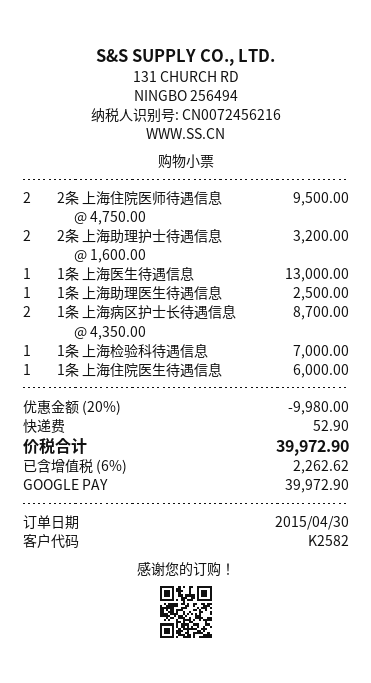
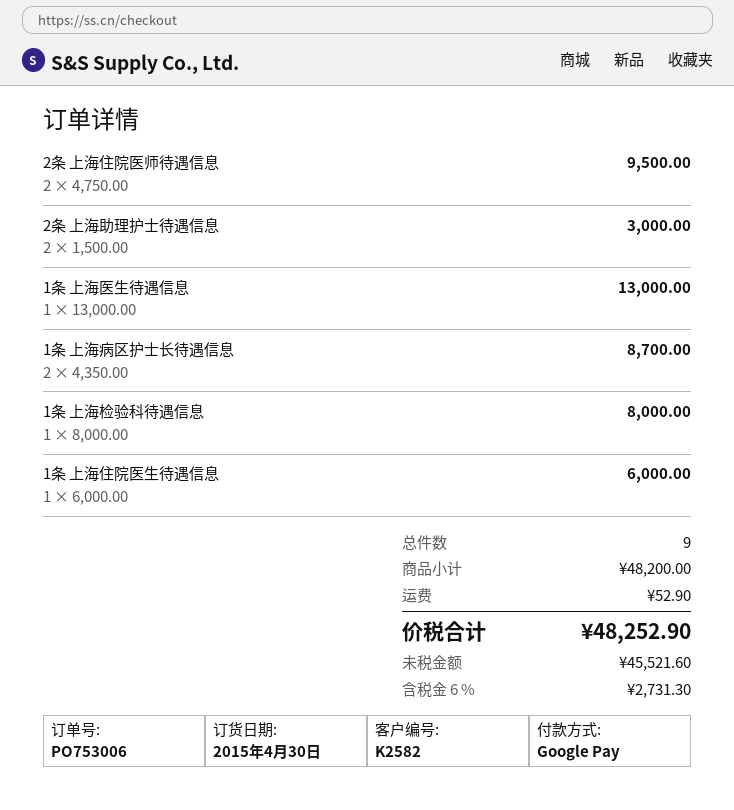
2条 上海助理护士待遇信息: 2 x 1600.00 = 3200.00 -> 2 x 1500.00 = 3000.00
1条 上海助理医生待遇信息: 1 x 2500.00 = 2500.00 -> none
1条 上海检验科待遇信息: 1 x 7000.00 = 7000.00 -> 1 x 8000.00 = 8000.00
discount: 20% = 9980.00 -> none
tax: 6% = 2262.62 -> 6% = 2731.30
total: 39972.90 -> 48252.90

